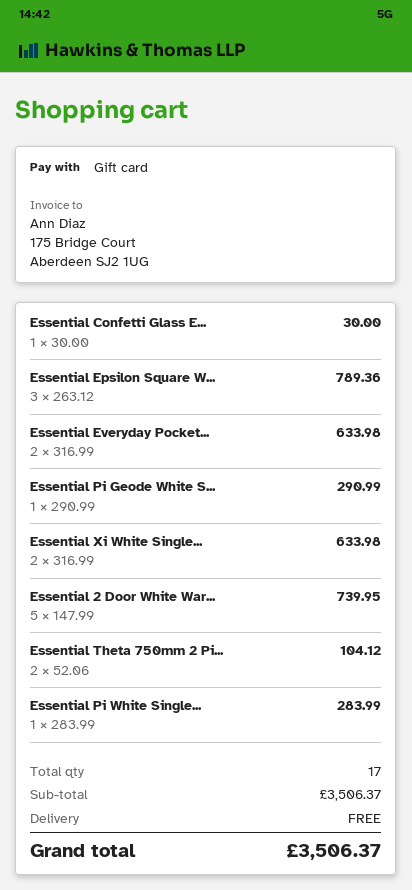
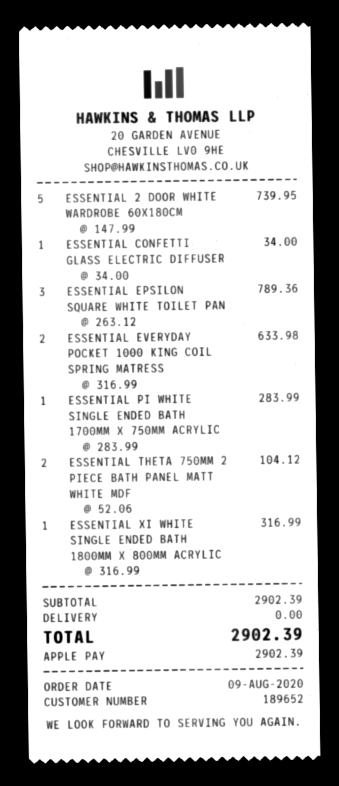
payment method: gift card -> Apple Pay
Essential Confetti Glass E...: 1 x 30.00 = 30.00 -> 1 x 34.00 = 34.00
Essential Pi Geode White S...: 1 x 290.99 = 290.99 -> none
Essential Xi White Single...: 2 x 316.99 = 633.98 -> 1 x 316.99 = 316.99
subtotal: 3506.37 -> 2902.39
total: 3506.37 -> 2902.39

